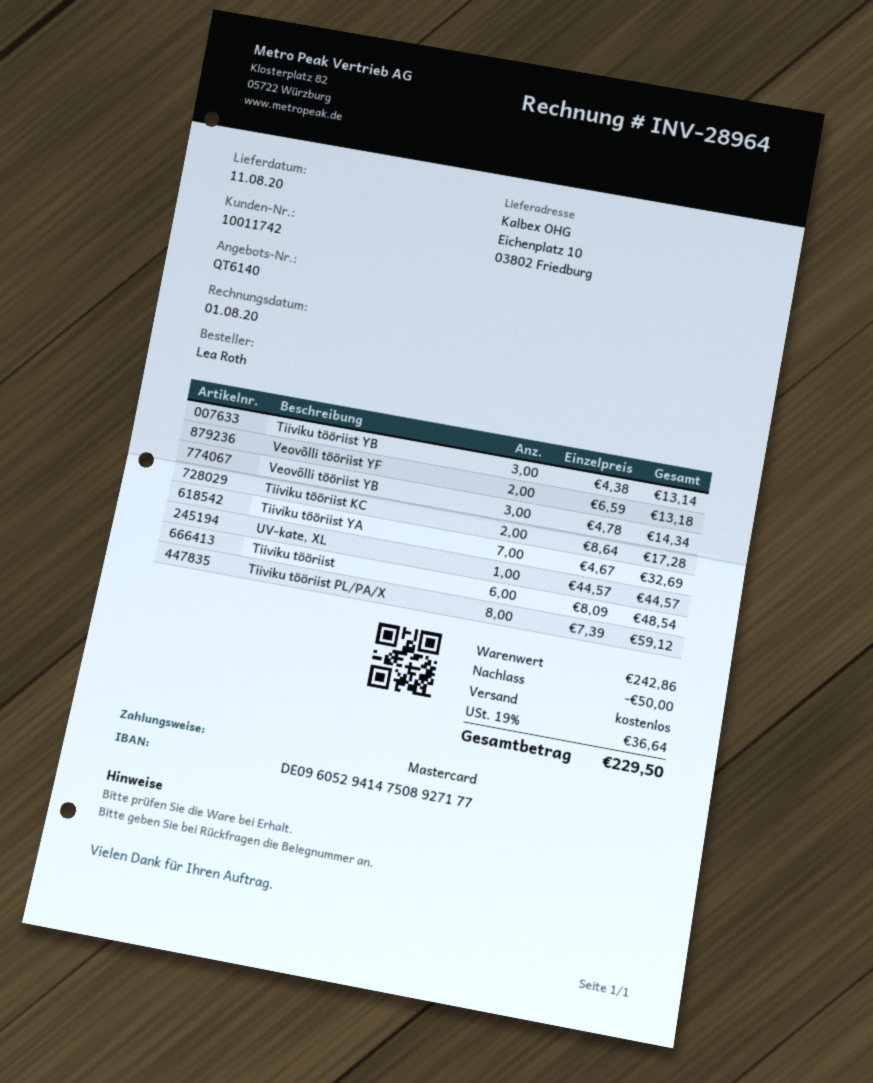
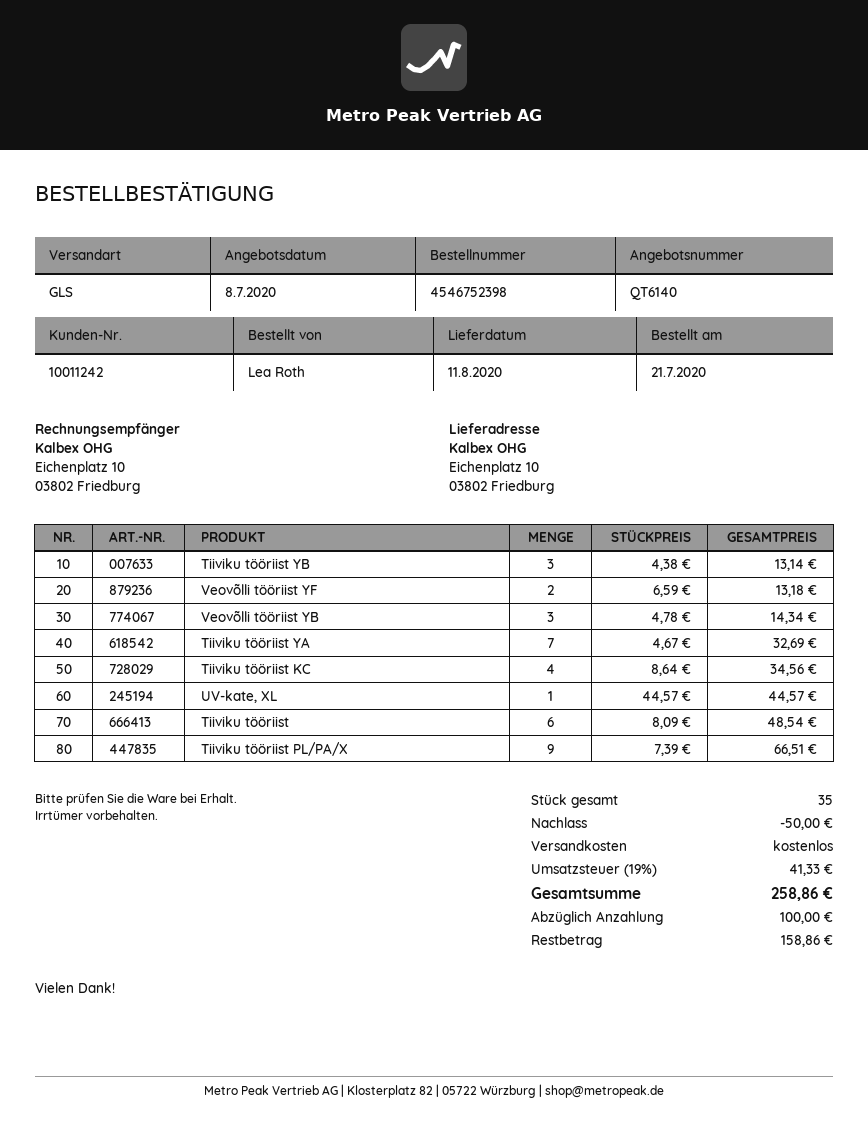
customer number: 10011742 -> 10011242
Tiiviku tööriist KC: 2 x 8.64 = 17.28 -> 4 x 8.64 = 34.56
Tiiviku tööriist PL/PA/X: 8 x 7.39 = 59.12 -> 9 x 7.39 = 66.51
tax: 19% = 36.64 -> 19% = 41.33
total: 229.50 -> 258.86

